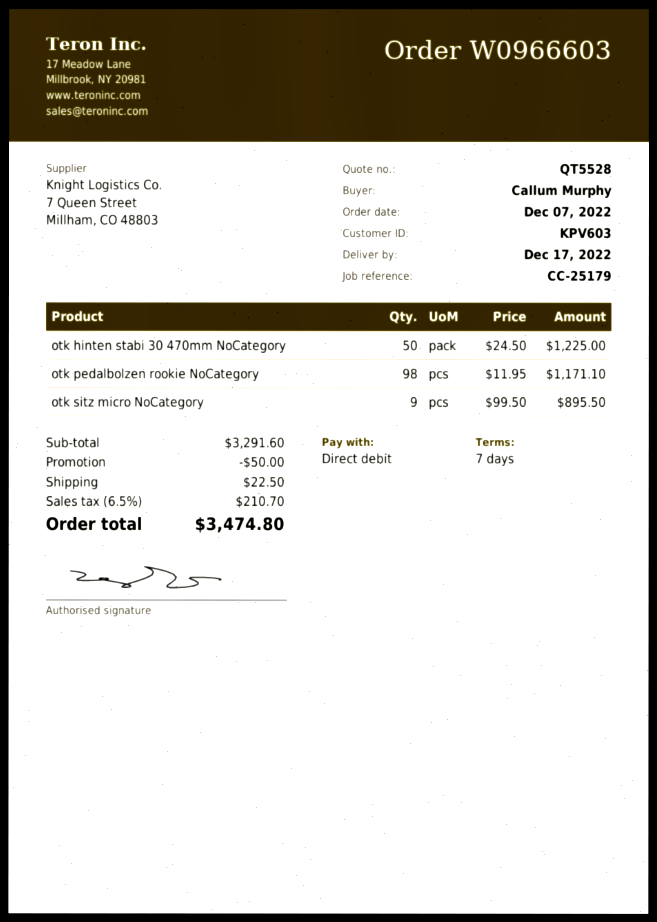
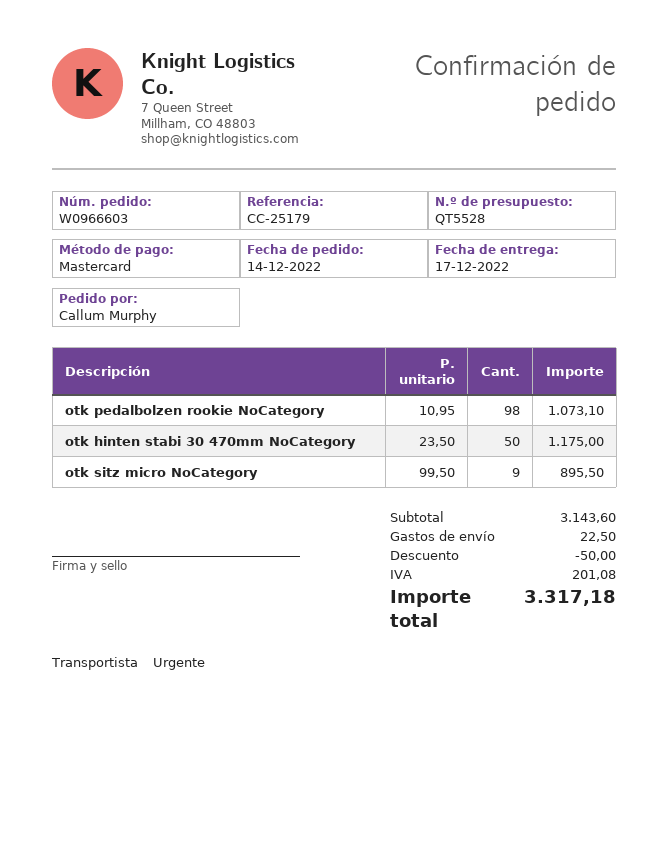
order date: 2022-12-07 -> 2022-12-14
payment method: direct debit -> Mastercard
otk hinten stabi 30 470mm NoCategory: 50 x 24.50 = 1225.00 -> 50 x 23.50 = 1175.00
otk pedalbolzen rookie NoCategory: 98 x 11.95 = 1171.10 -> 98 x 10.95 = 1073.10
subtotal: 3291.60 -> 3143.60
tax: 210.70 -> 201.08
total: 3474.80 -> 3317.18

